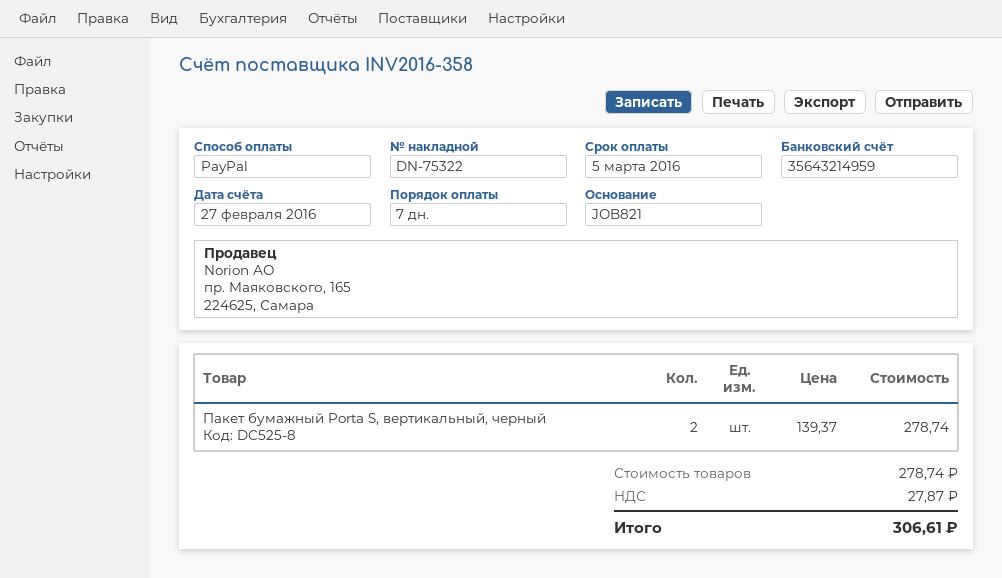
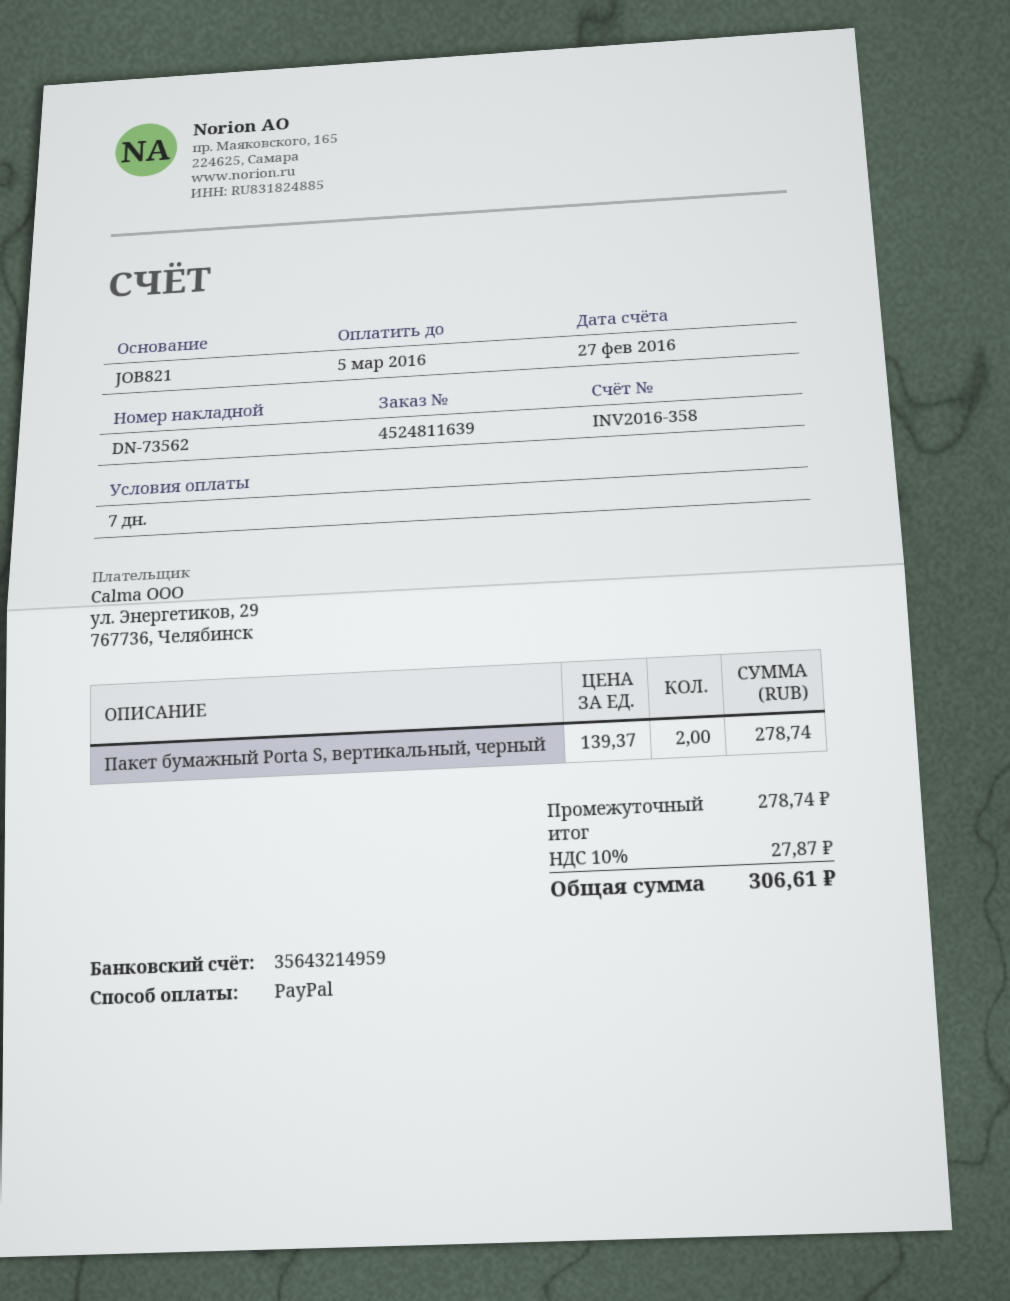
delivery note number: DN-75322 -> DN-73562

